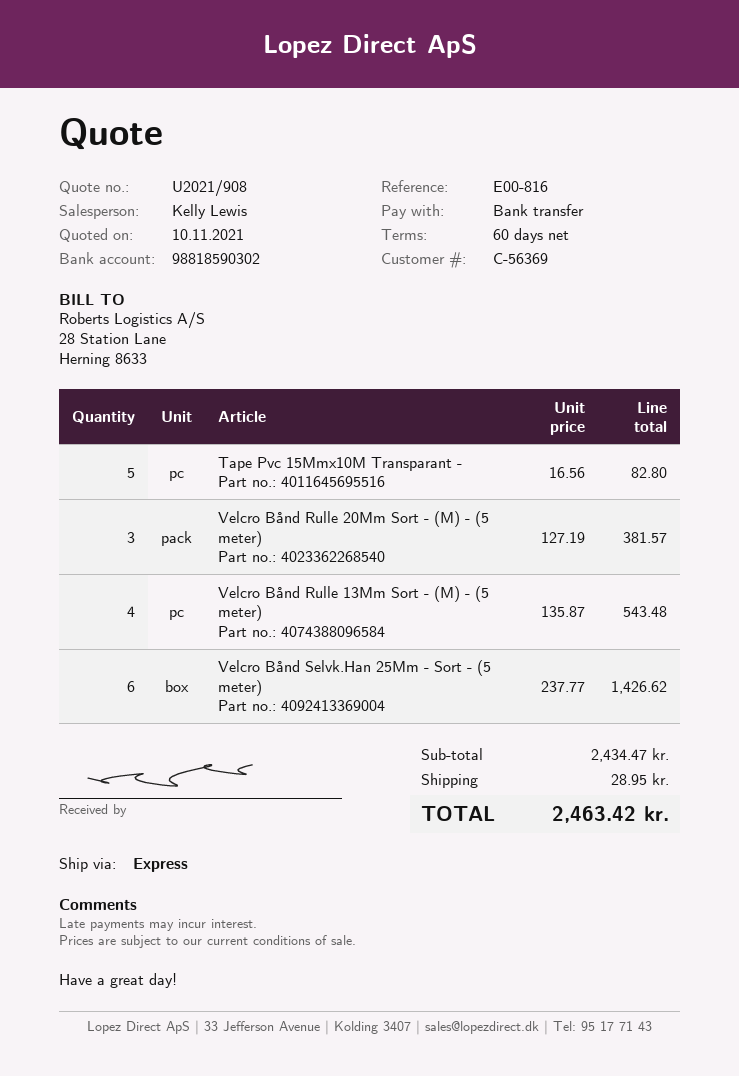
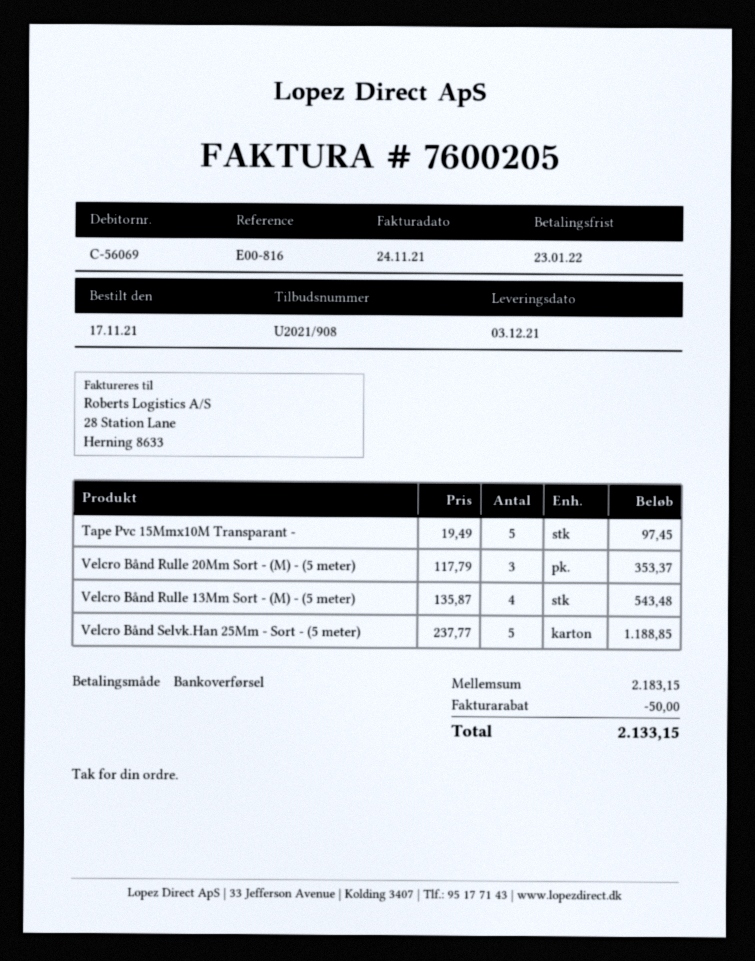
customer number: C-56369 -> C-56069
Tape Pvc 15Mmx10M Transparant -: 5 x 16.56 = 82.80 -> 5 x 19.49 = 97.45
Velcro Bånd Rulle 20Mm Sort - (M) - (5 meter): 3 x 127.19 = 381.57 -> 3 x 117.79 = 353.37
Velcro Bånd Selvk.Han 25Mm - Sort - (5 meter): 6 x 237.77 = 1426.62 -> 5 x 237.77 = 1188.85
subtotal: 2434.47 -> 2183.15
discount: none -> 50.00
shipping: 28.95 -> none
total: 2463.42 -> 2133.15

